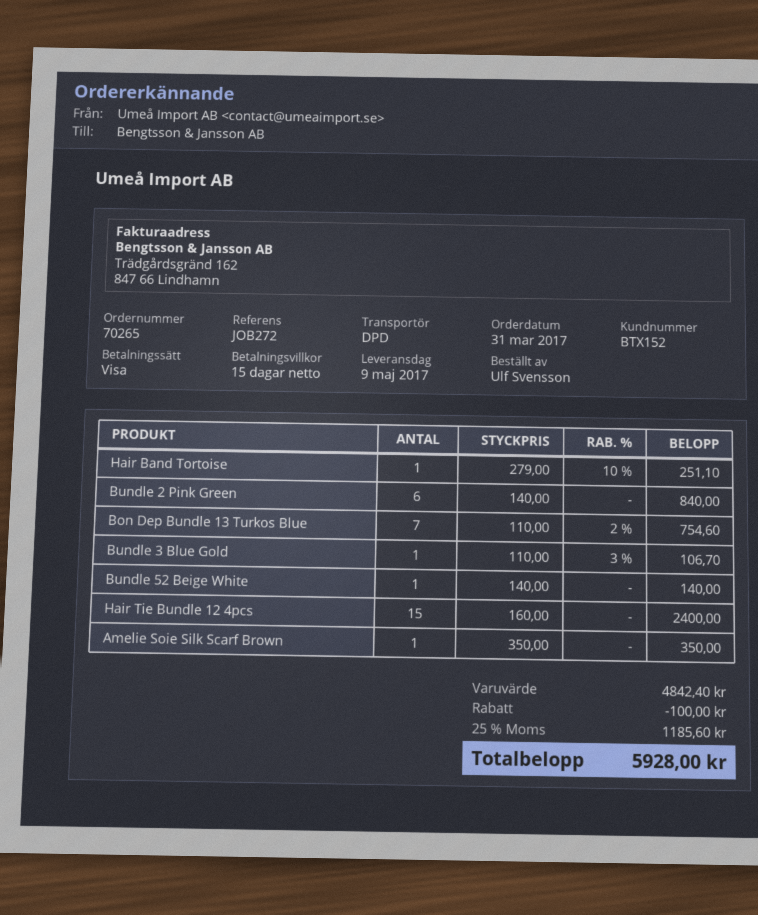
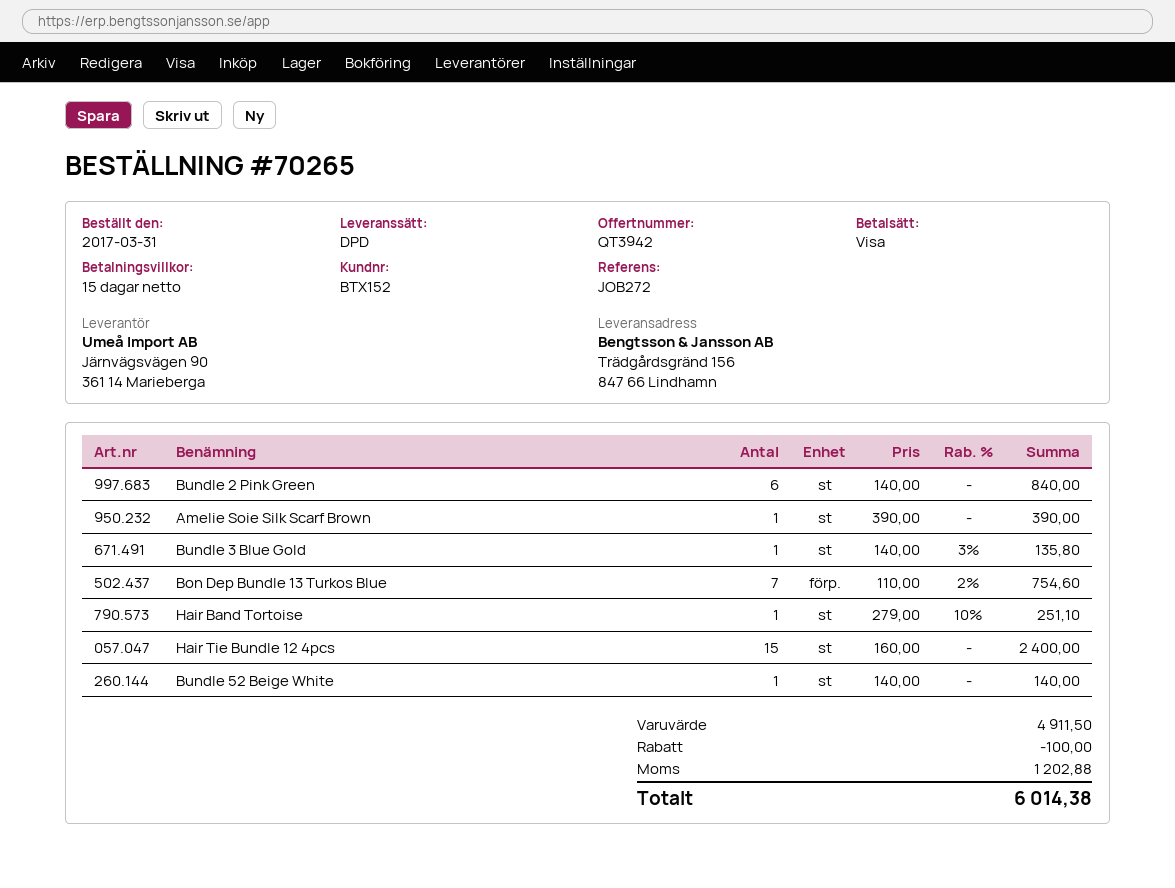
Bundle 3 Blue Gold: 1 x 110.00 - 3% = 106.70 -> 1 x 140.00 - 3% = 135.80
Amelie Soie Silk Scarf Brown: 1 x 350.00 = 350.00 -> 1 x 390.00 = 390.00
subtotal: 4842.40 -> 4911.50
tax: 1185.60 -> 1202.88
total: 5928.00 -> 6014.38

